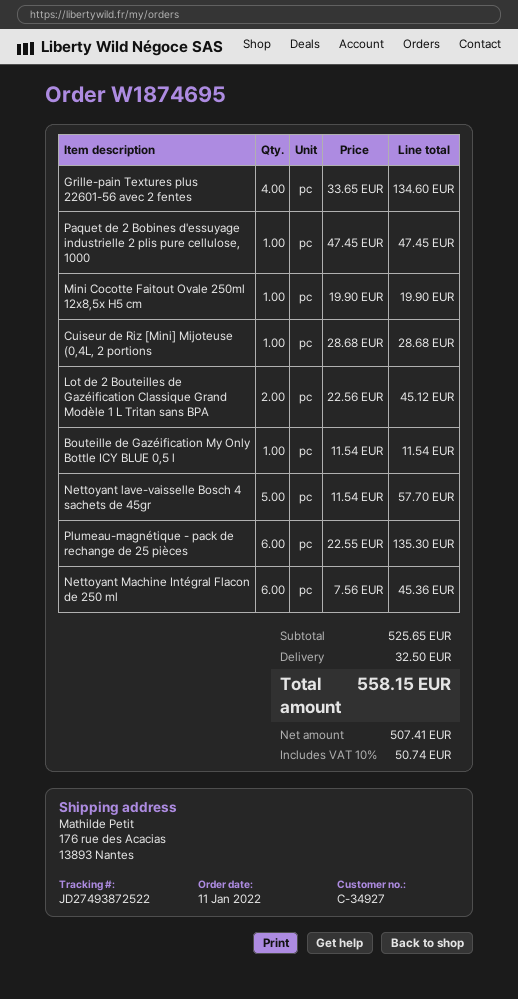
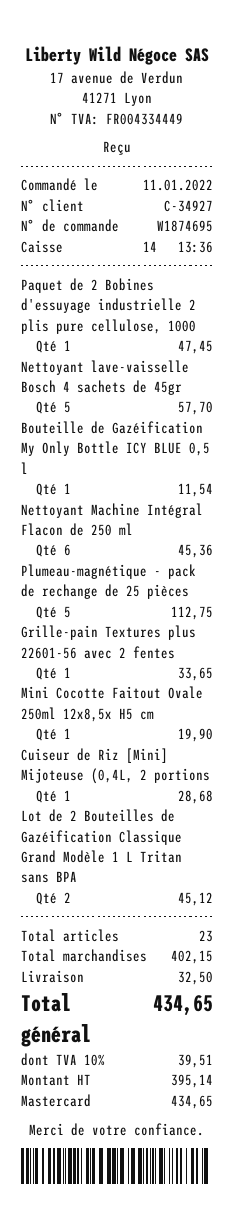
Grille-pain Textures plus 22601-56 avec 2 fentes: 4 for 134.60 -> 1 for 33.65
Plumeau-magnétique - pack de rechange de 25 pièces: 6 for 135.30 -> 5 for 112.75
subtotal: 525.65 -> 402.15
net: 507.41 -> 395.14
tax: 10% = 50.74 -> 10% = 39.51
total: 558.15 -> 434.65

